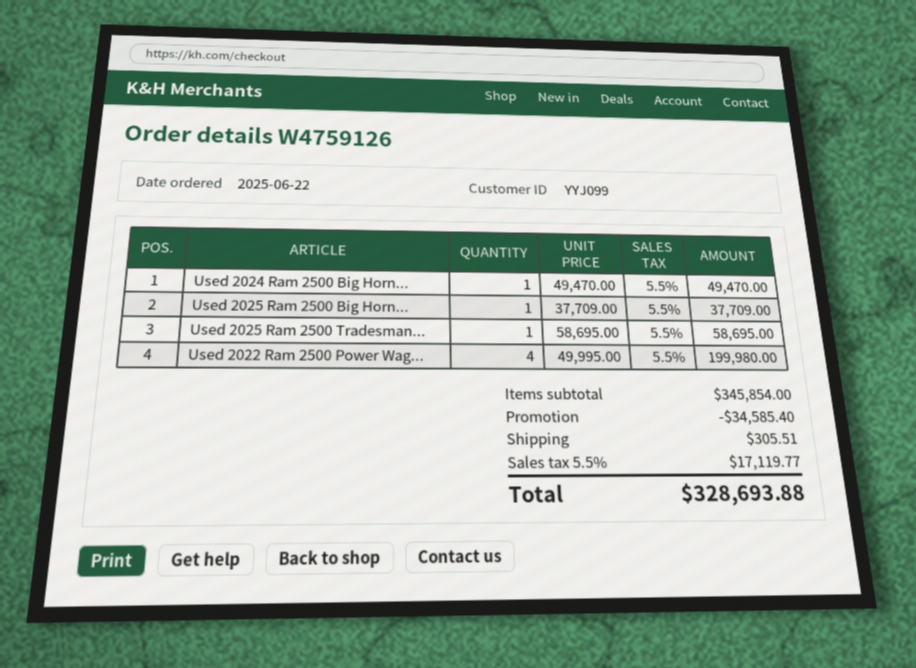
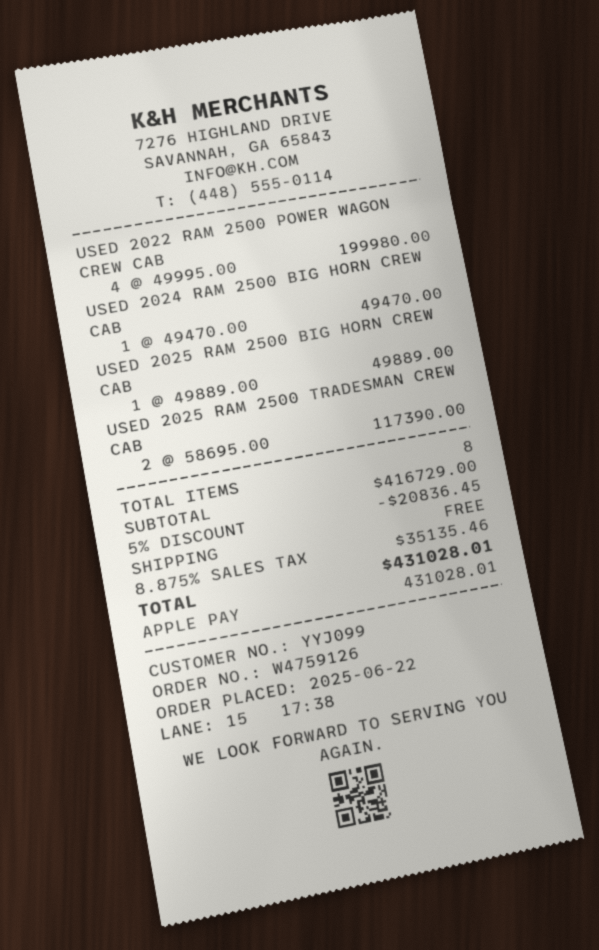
Used 2025 Ram 2500 Big Horn...: 1 x 37709.00 = 37709.00 -> 1 x 49889.00 = 49889.00
Used 2025 Ram 2500 Tradesman...: 1 x 58695.00 = 58695.00 -> 2 x 58695.00 = 117390.00
subtotal: 345854.00 -> 416729.00
discount: 34585.40 -> 20836.45
shipping: 305.51 -> 0.00
tax: 5.5% = 17119.77 -> 8.875% = 35135.46
total: 328693.88 -> 431028.01

